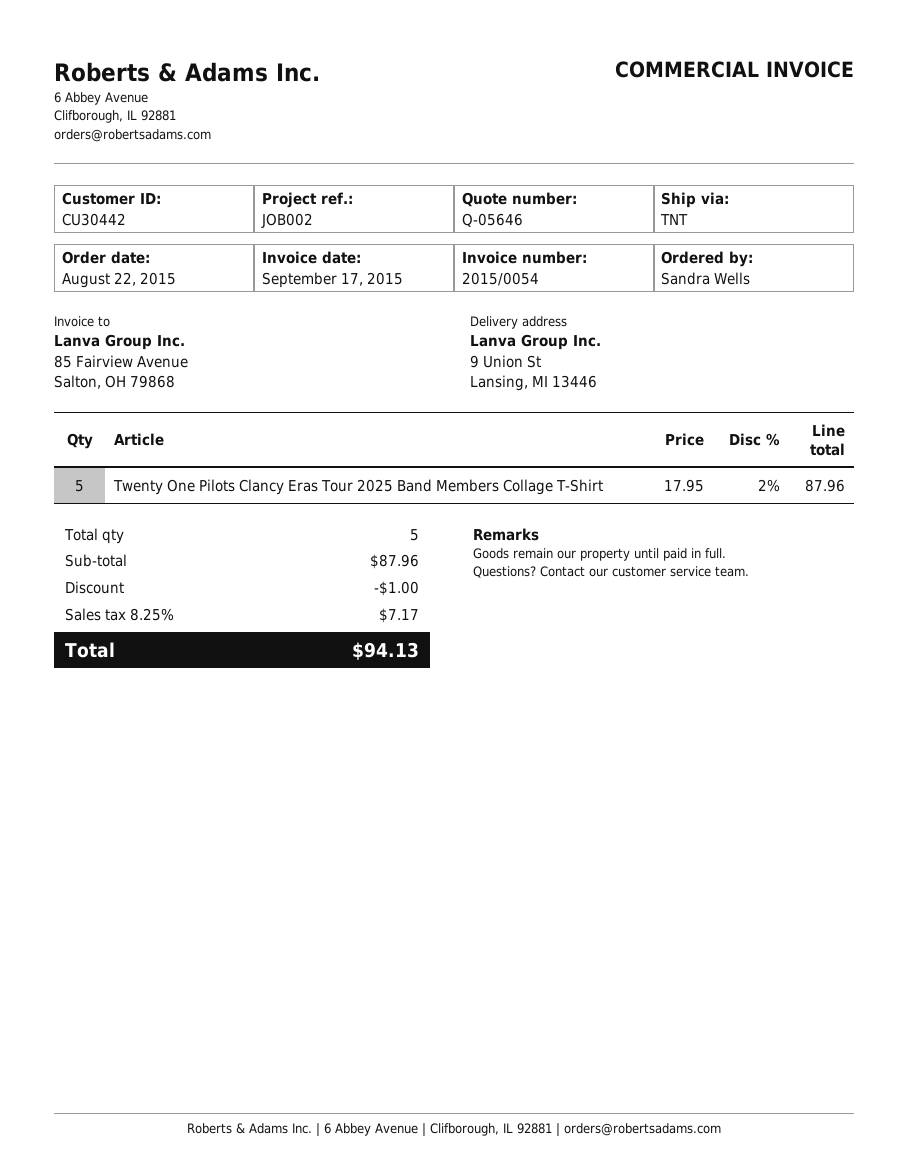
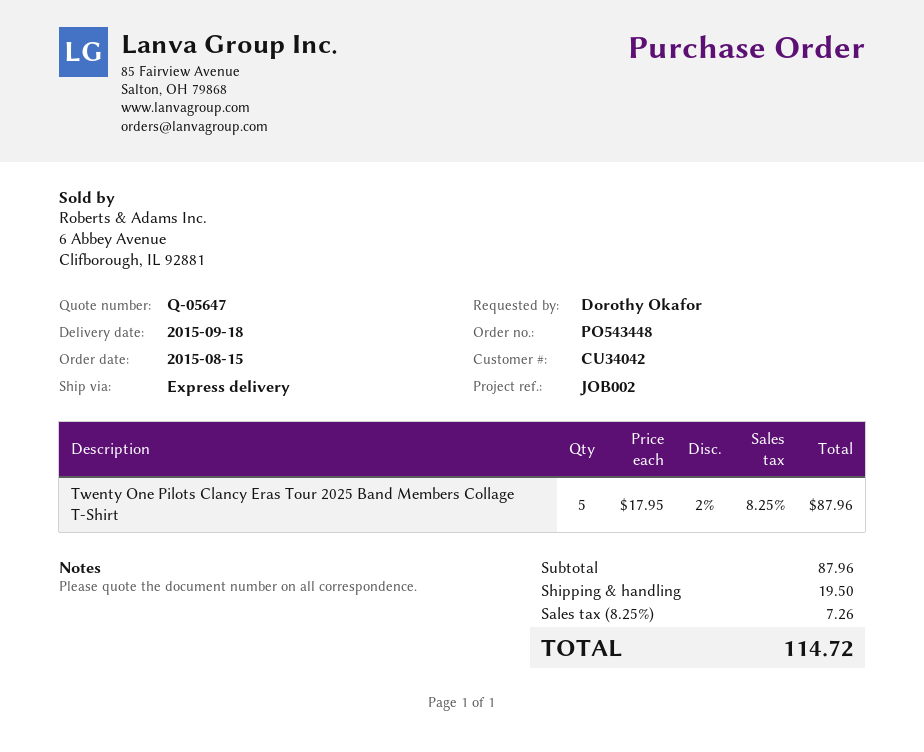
quote number: Q-05646 -> Q-05647
order date: 2015-08-22 -> 2015-08-15
customer number: CU30442 -> CU34042
ordered by: Sandra Wells -> Dorothy Okafor
shipping method: TNT -> express
discount: 1.00 -> none
shipping: none -> 19.50
tax: 8.25% = 7.17 -> 8.25% = 7.26
total: 94.13 -> 114.72

